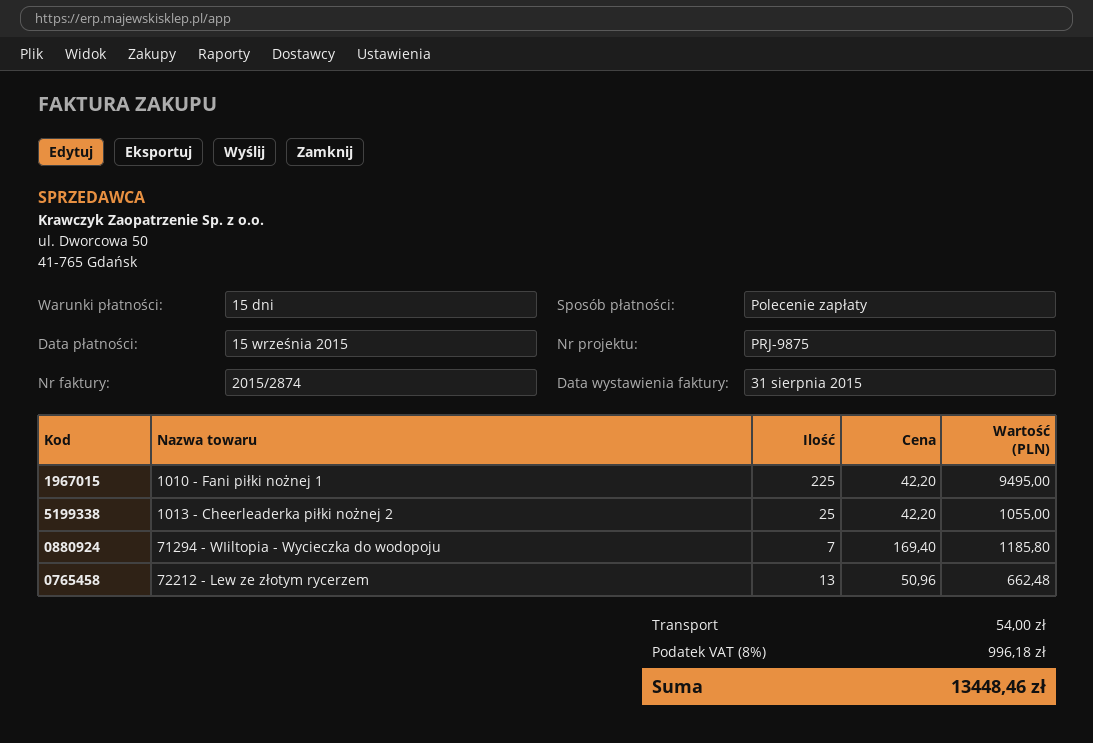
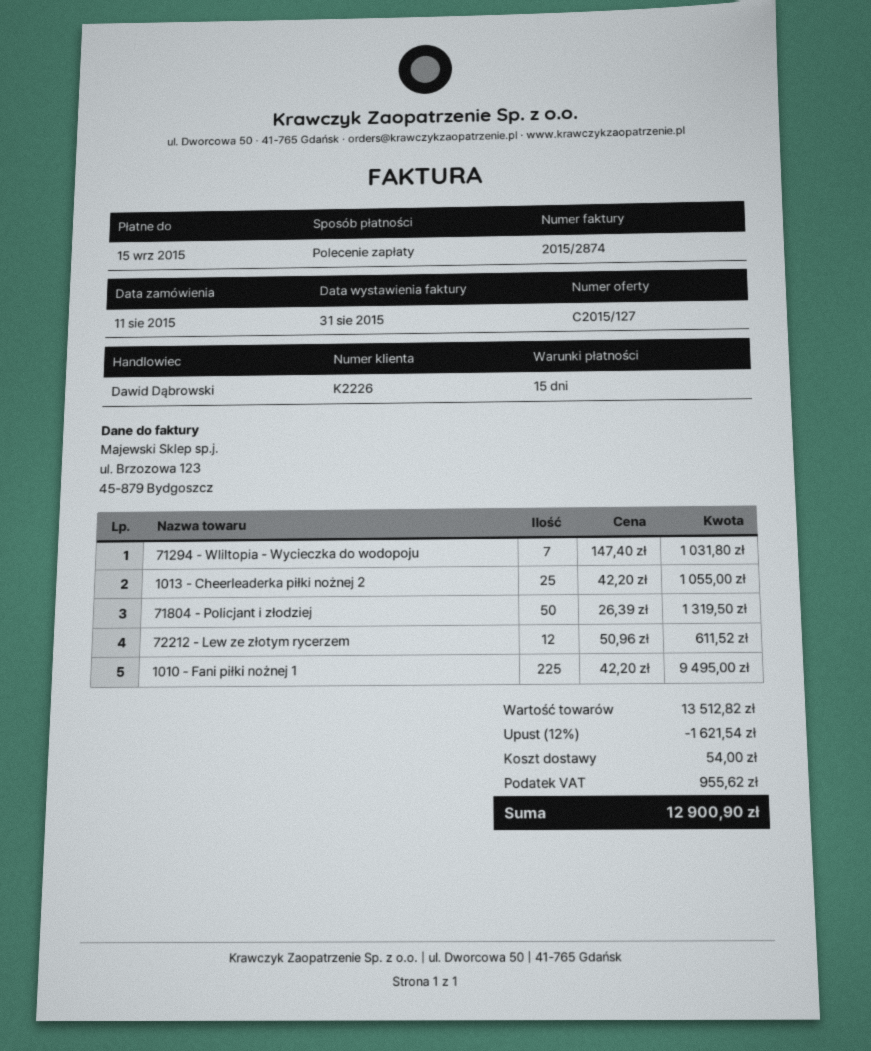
71294 - WIiltopia - Wycieczka do wodopoju: 7 x 169.40 = 1185.80 -> 7 x 147.40 = 1031.80
72212 - Lew ze złotym rycerzem: 13 x 50.96 = 662.48 -> 12 x 50.96 = 611.52
71804 - Policjant i złodziej: none -> 50 x 26.39 = 1319.50
discount: none -> 12% = 1621.54
tax: 996.18 -> 955.62
total: 13448.46 -> 12900.90

